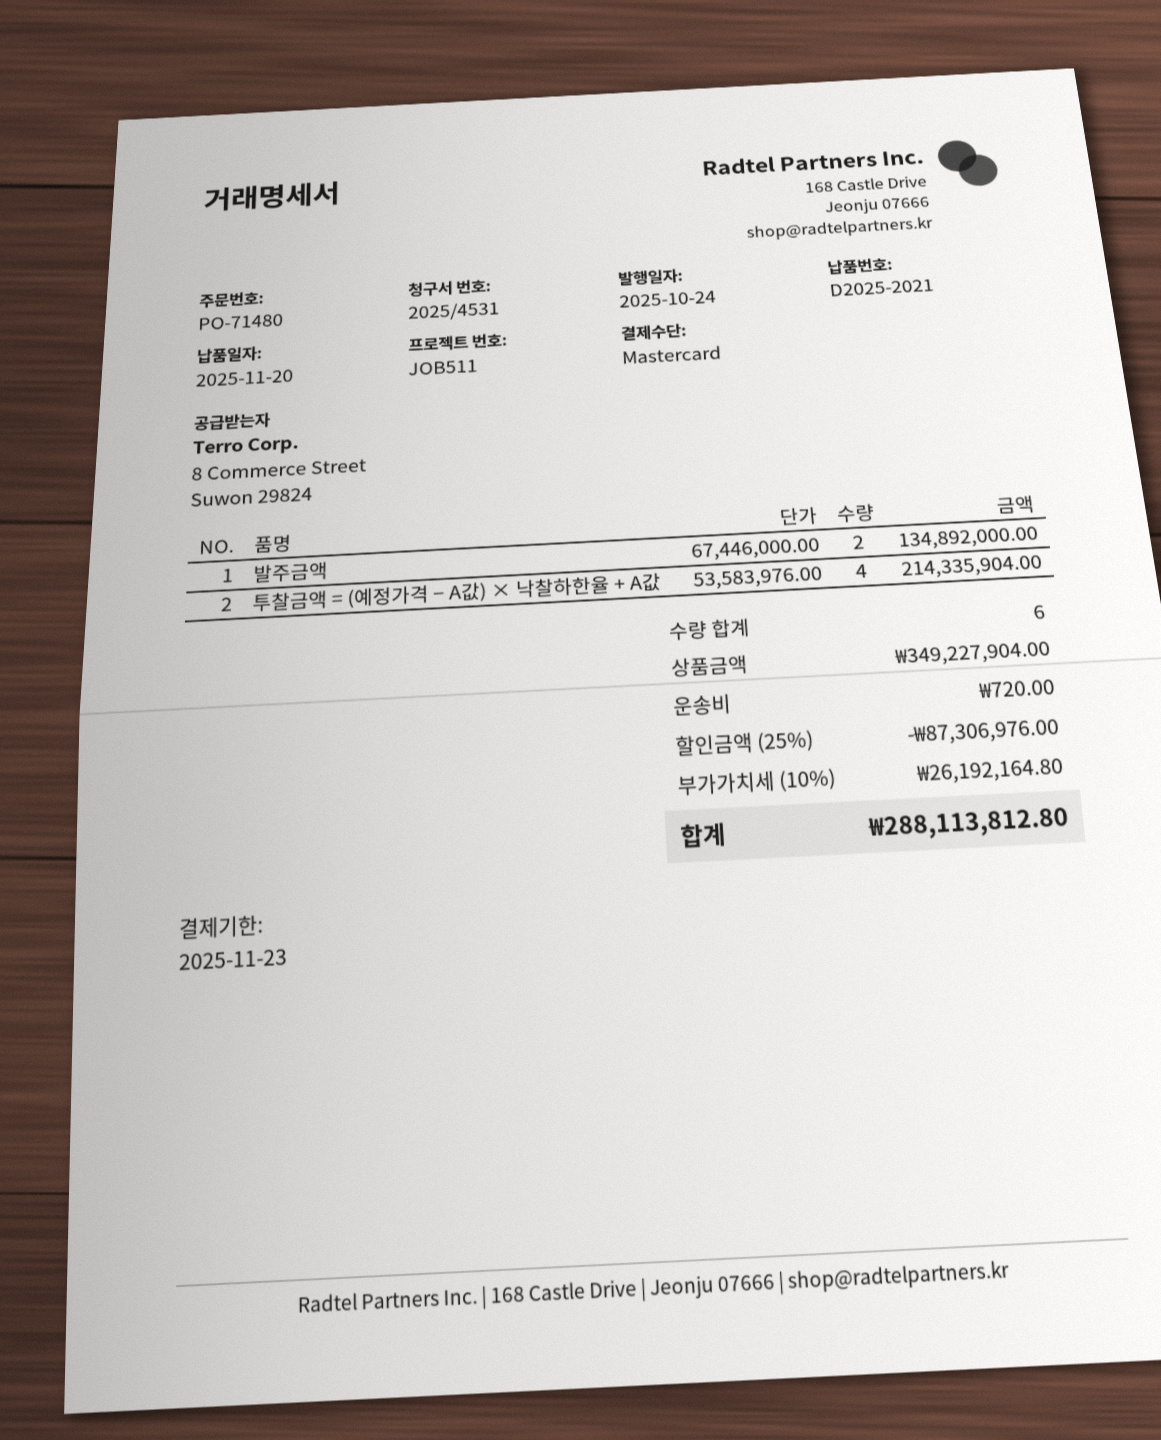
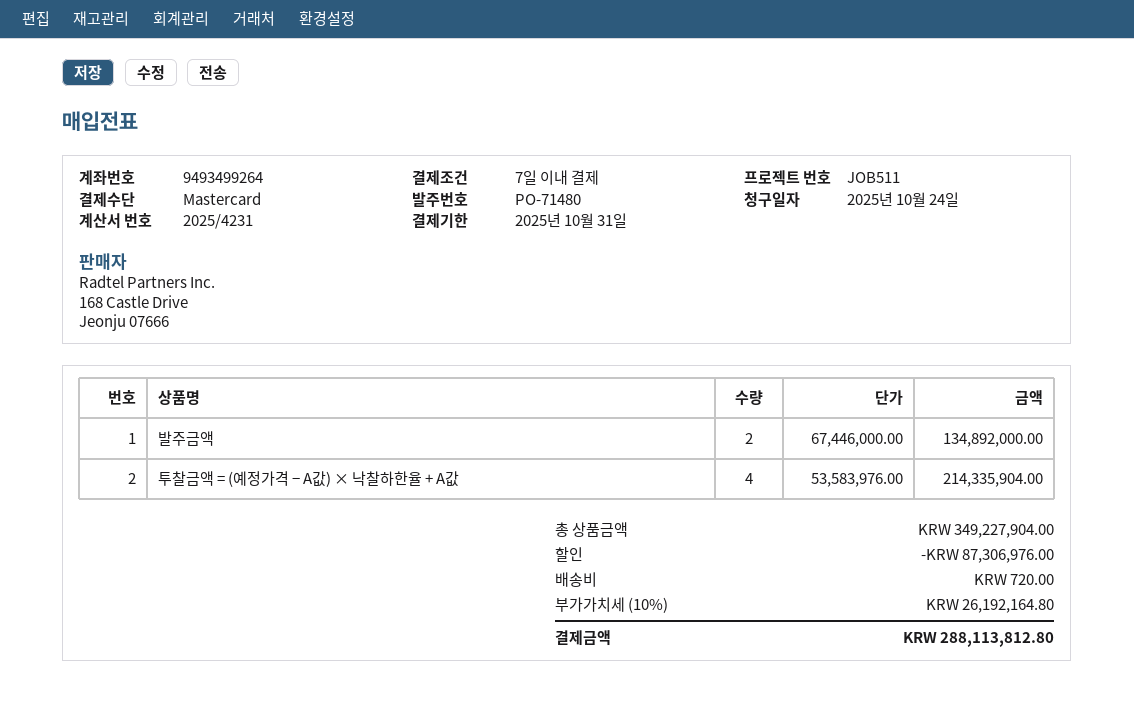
invoice number: 2025/4531 -> 2025/4231
due date: 2025-11-23 -> 2025-10-31

